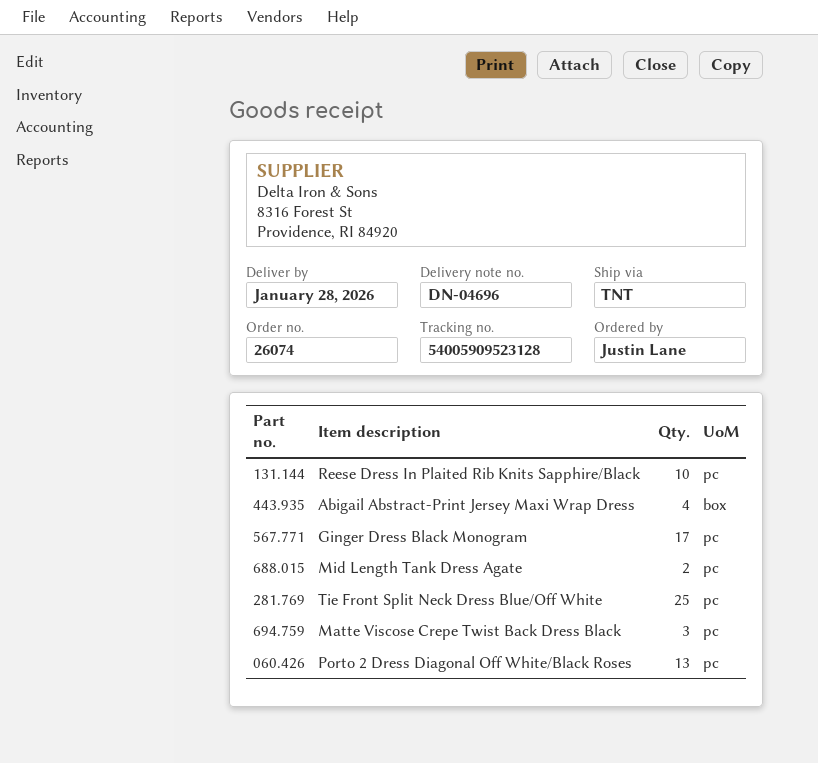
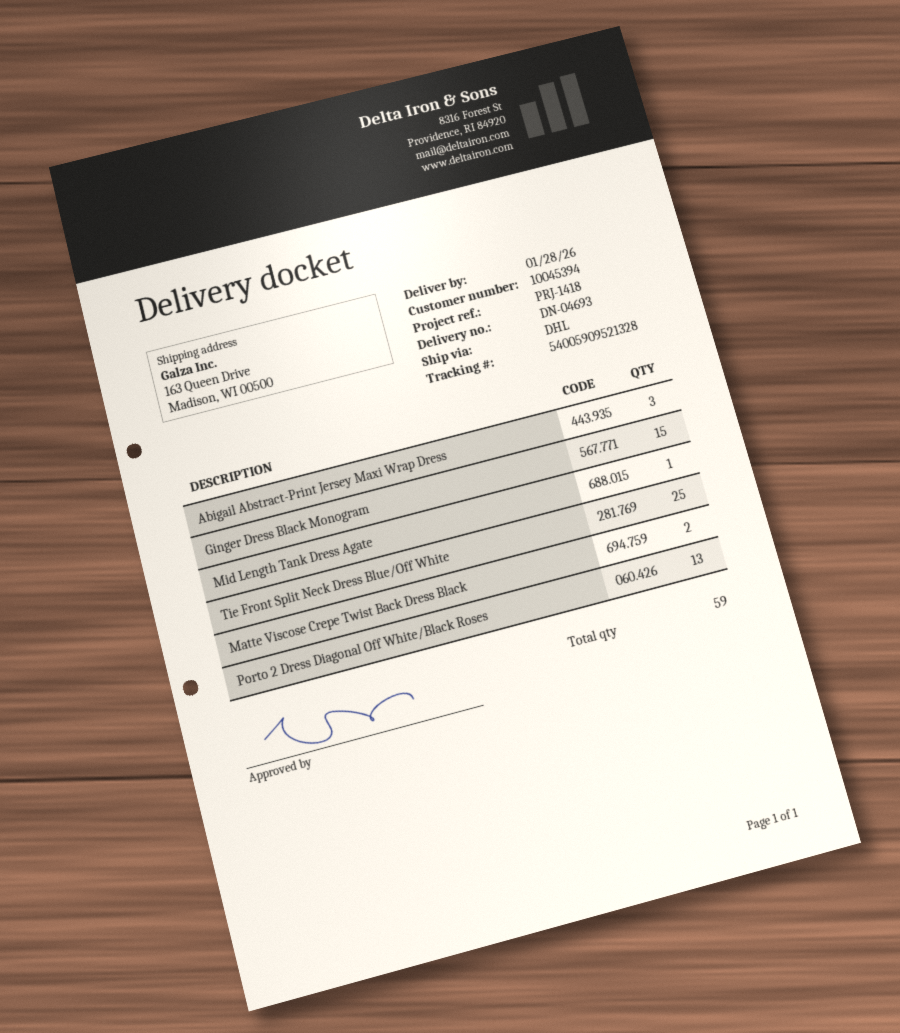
delivery note number: DN-04696 -> DN-04693
shipping method: TNT -> DHL
tracking number: 54005909523128 -> 54005909521328
Reese Dress In Plaited Rib Knits Sapphire/Black: 10 -> none
Abigail Abstract-Print Jersey Maxi Wrap Dress: 4 -> 3
Ginger Dress Black Monogram: 17 -> 15
Mid Length Tank Dress Agate: 2 -> 1
Matte Viscose Crepe Twist Back Dress Black: 3 -> 2

